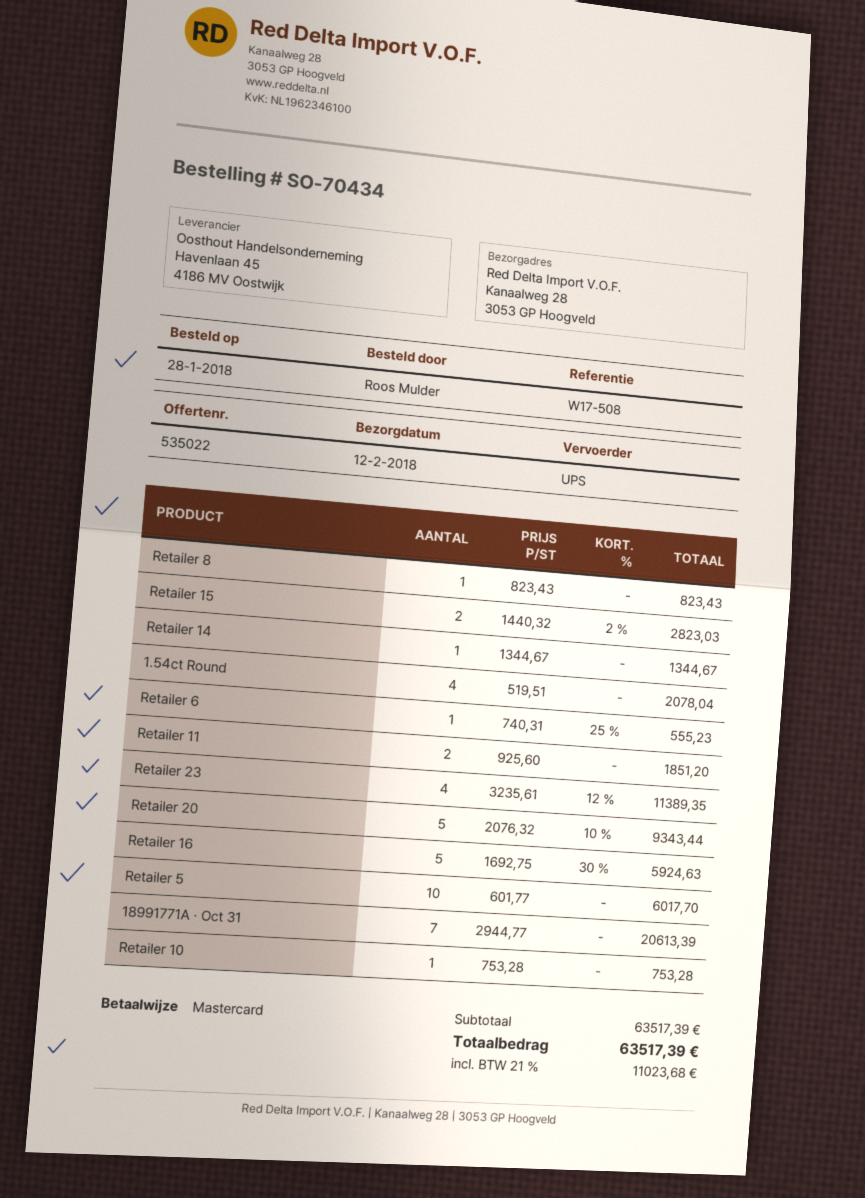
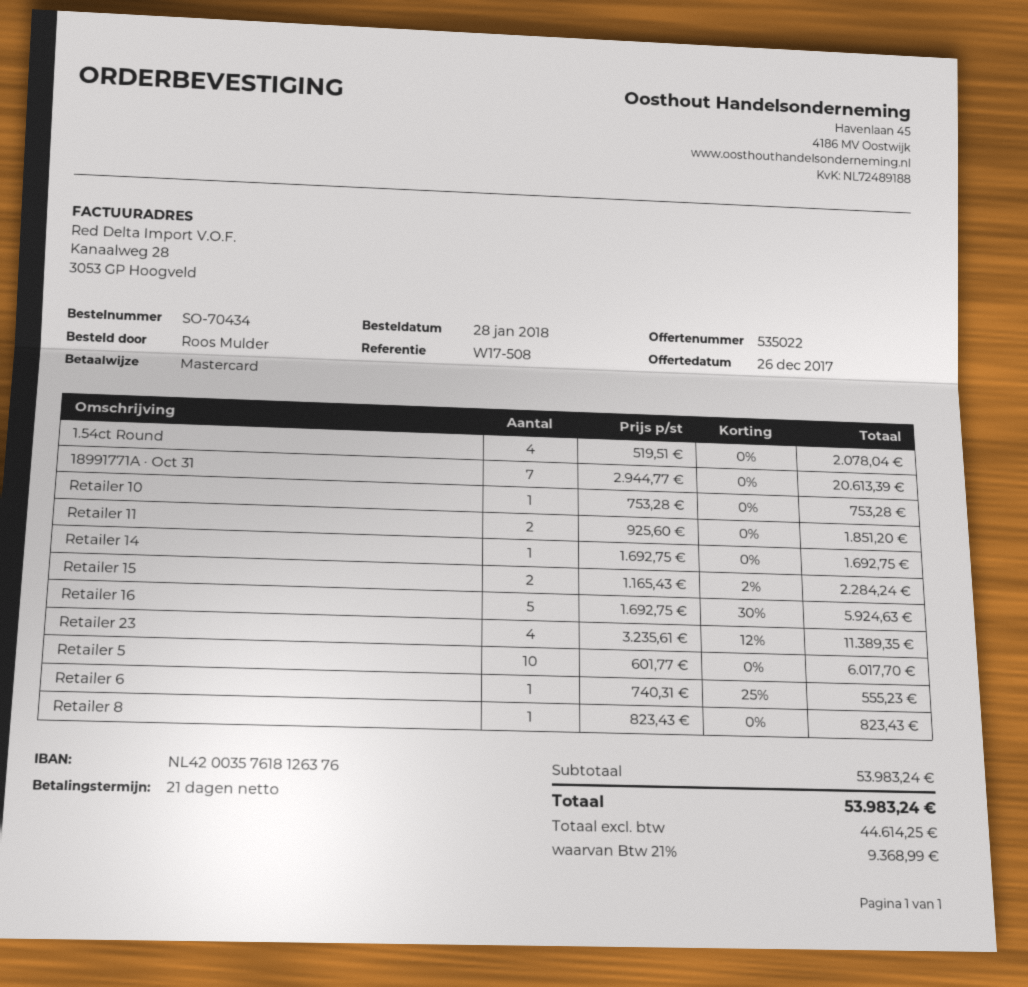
Retailer 15: 2 x 1440.32 - 2% = 2823.03 -> 2 x 1165.43 - 2% = 2284.24
Retailer 14: 1 x 1344.67 = 1344.67 -> 1 x 1692.75 = 1692.75
Retailer 20: 5 x 2076.32 - 10% = 9343.44 -> none
subtotal: 63517.39 -> 53983.24
tax: 21% = 11023.68 -> 21% = 9368.99
total: 63517.39 -> 53983.24

